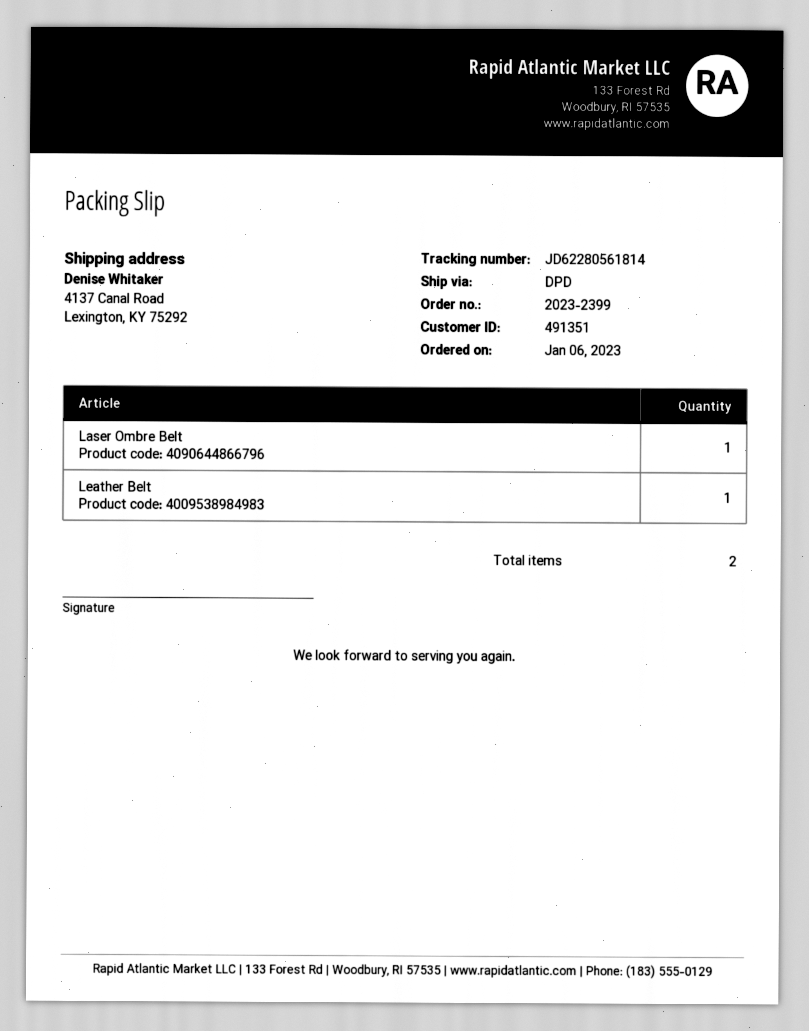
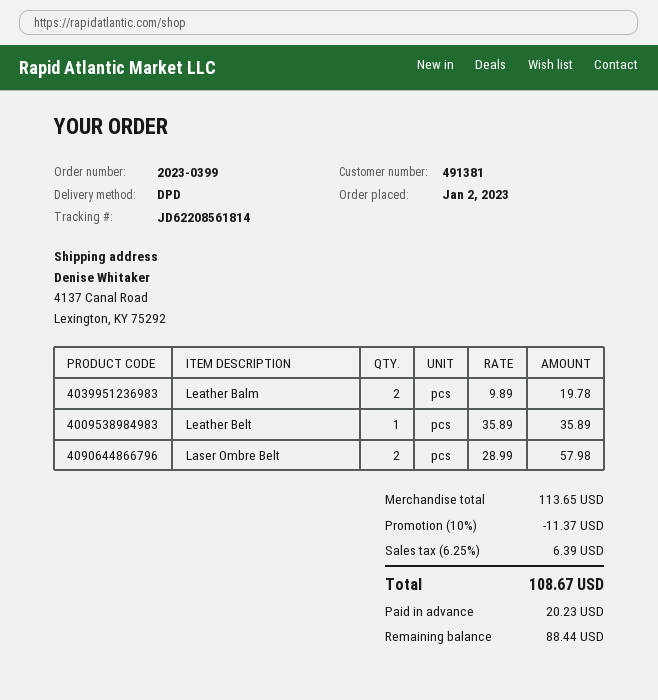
order number: 2023-2399 -> 2023-0399
order date: 2023-01-06 -> 2023-01-02
customer number: 491351 -> 491381
tracking number: JD62280561814 -> JD62208561814
Laser Ombre Belt: 1 -> 2
Leather Balm: none -> 2

